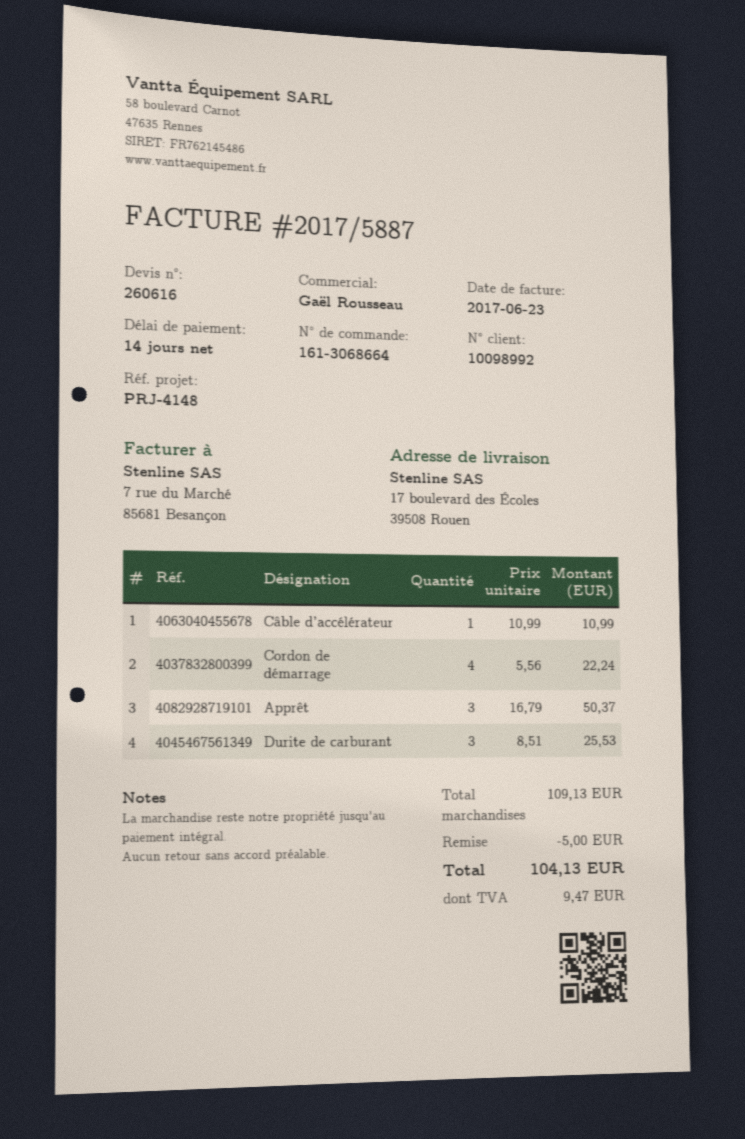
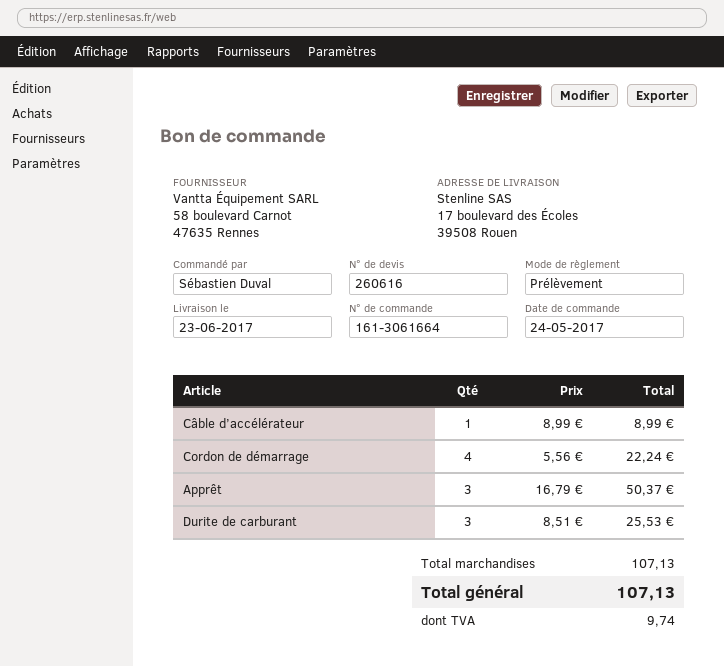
order number: 161-3068664 -> 161-3061664
Câble d’accélérateur: 1 x 10.99 = 10.99 -> 1 x 8.99 = 8.99
subtotal: 109.13 -> 107.13
discount: 5.00 -> none
tax: 9.47 -> 9.74
total: 104.13 -> 107.13

